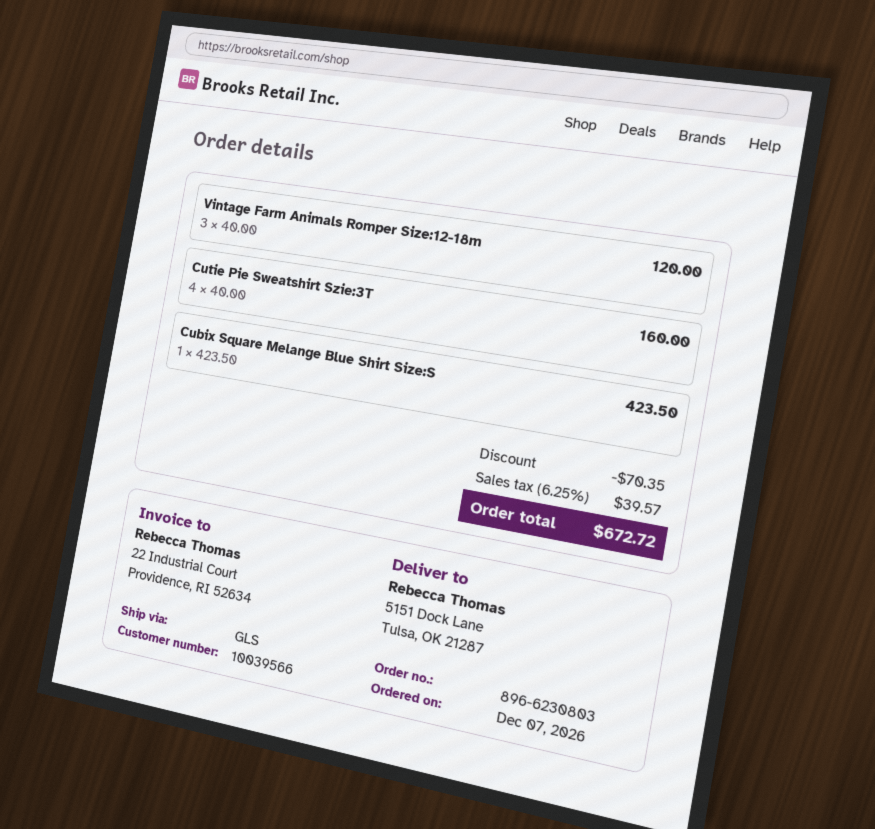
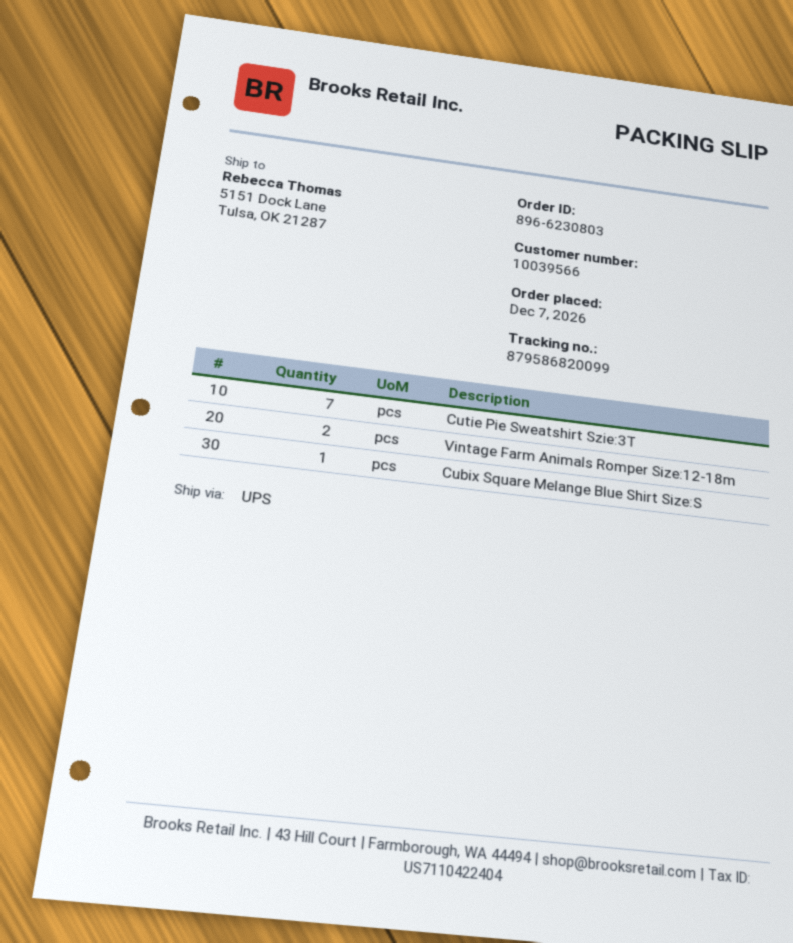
shipping method: GLS -> UPS
Vintage Farm Animals Romper Size:12-18m: 3 -> 2
Cutie Pie Sweatshirt Szie:3T: 4 -> 7

